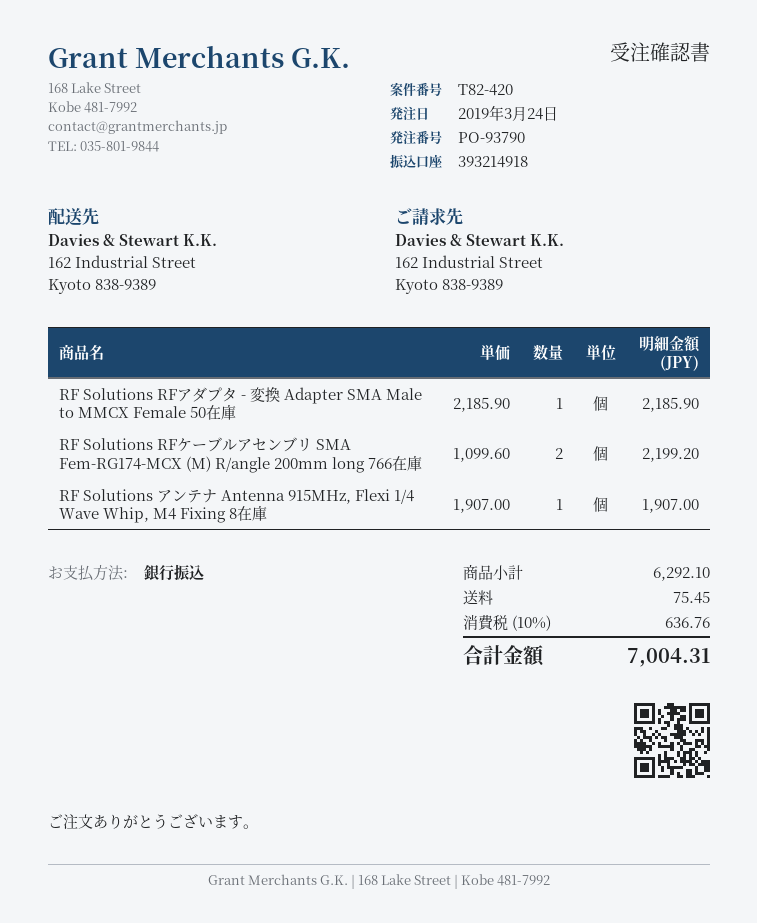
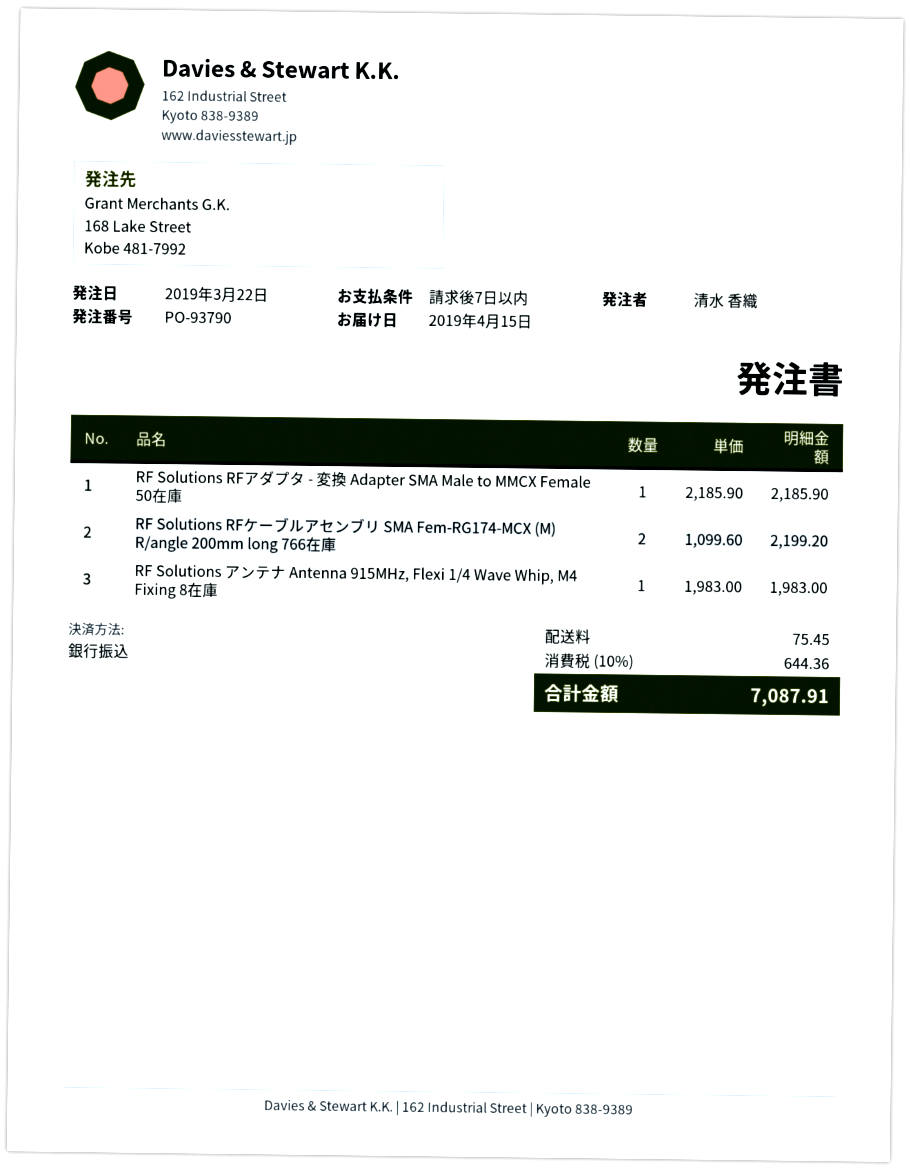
order date: 2019-03-24 -> 2019-03-22
RF Solutions アンテナ Antenna 915MHz, Flexi 1/4 Wave Whip, M4 Fixing 8在庫: 1 x 1907.00 = 1907.00 -> 1 x 1983.00 = 1983.00
tax: 10% = 636.76 -> 10% = 644.36
total: 7004.31 -> 7087.91

